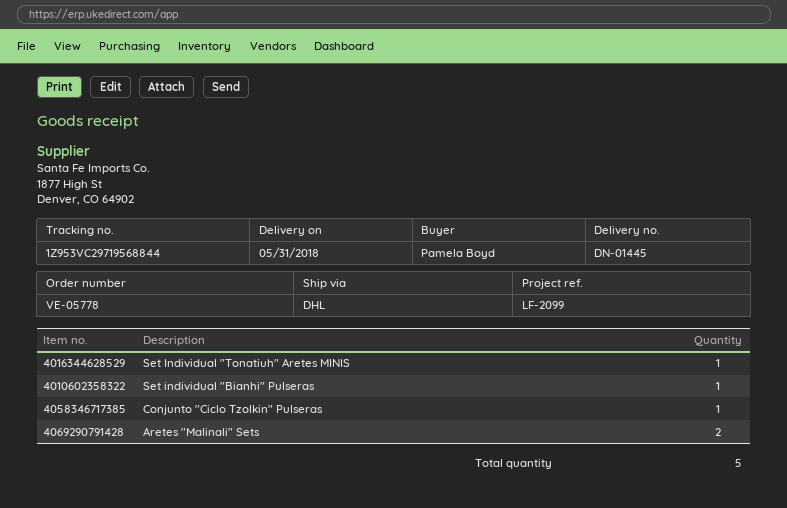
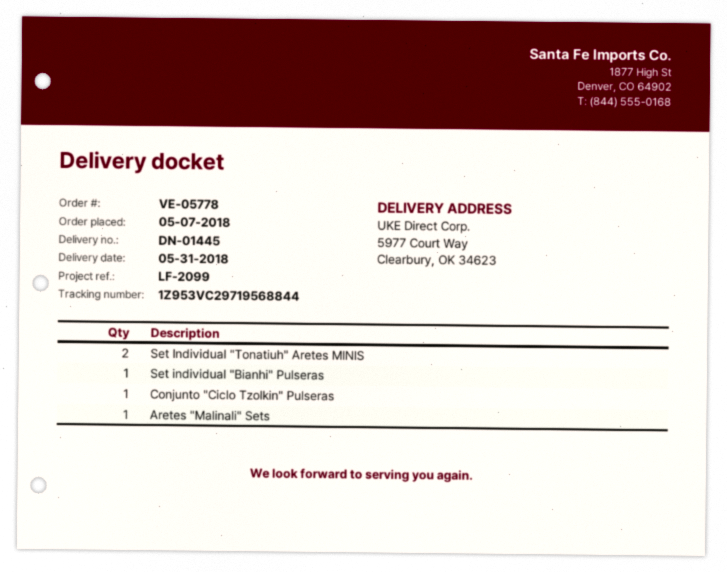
Set Individual "Tonatiuh" Aretes MINIS: 1 -> 2
Aretes "Malinali" Sets: 2 -> 1

